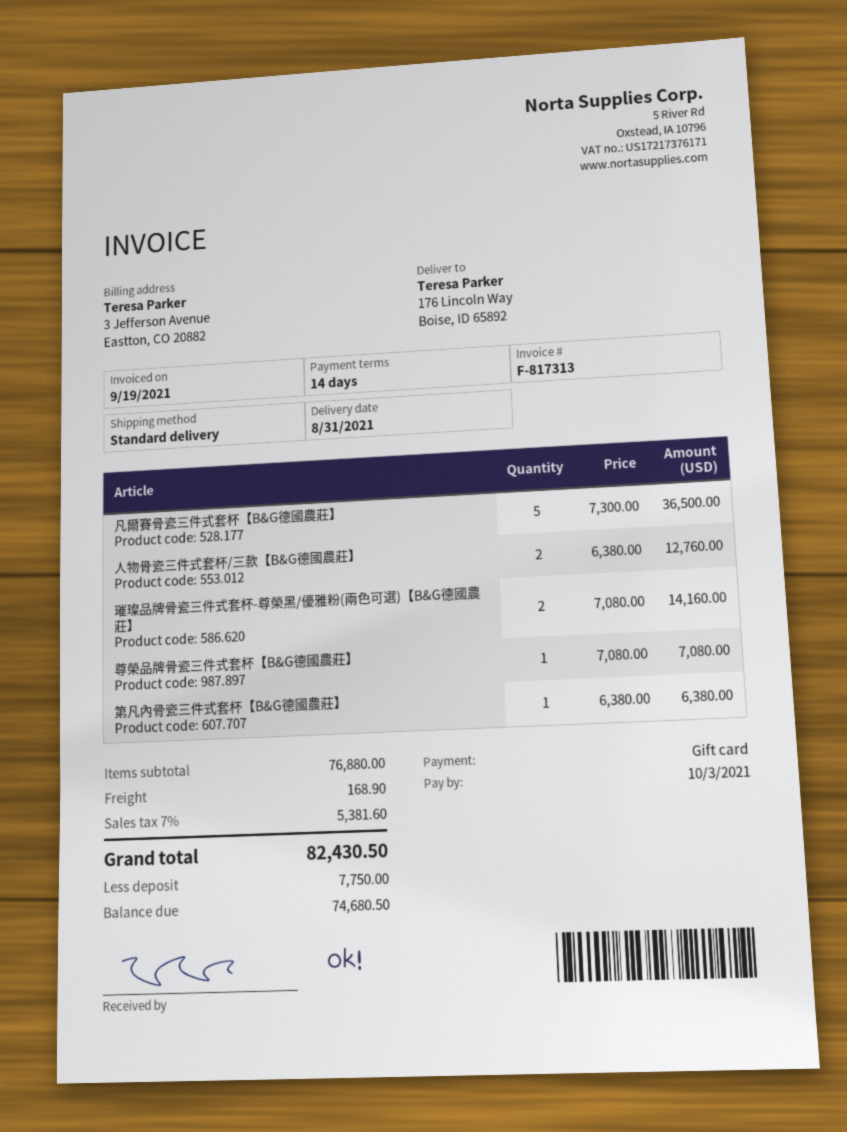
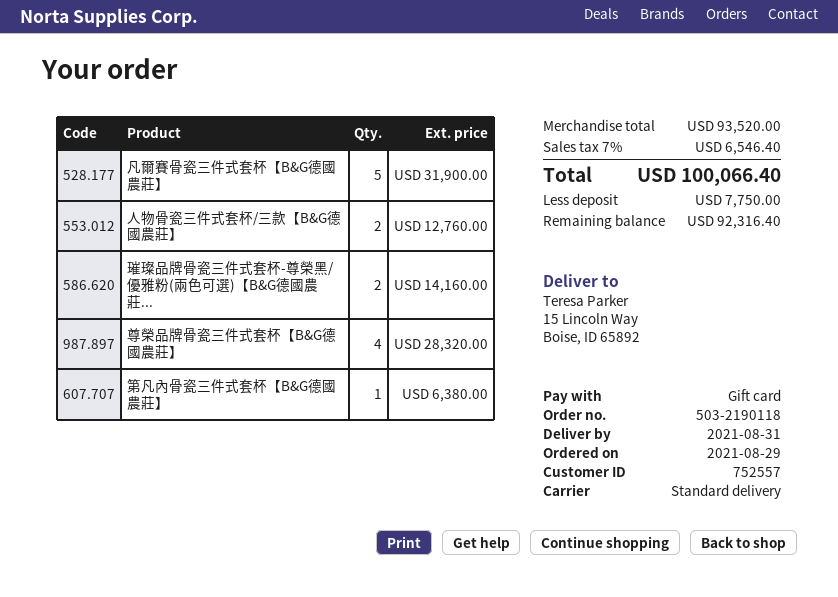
ship to: 176 Lincoln Way, Boise, ID 65892 -> 15 Lincoln Way, Boise, ID 65892
凡爾賽骨瓷三件式套杯【B&G德國農莊】: 5 for 36500.00 -> 5 for 31900.00
尊榮品牌骨瓷三件式套杯【B&G德國農莊】: 1 for 7080.00 -> 4 for 28320.00
subtotal: 76880.00 -> 93520.00
shipping: 168.90 -> none
tax: 7% = 5381.60 -> 7% = 6546.40
total: 82430.50 -> 100066.40
balance: 74680.50 -> 92316.40

